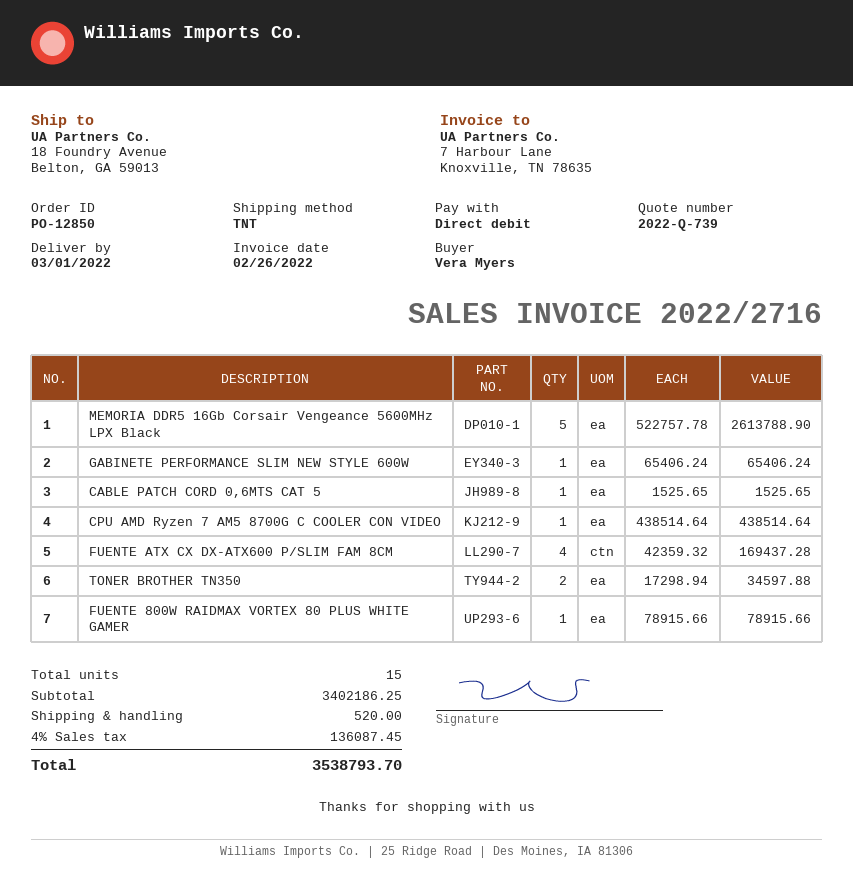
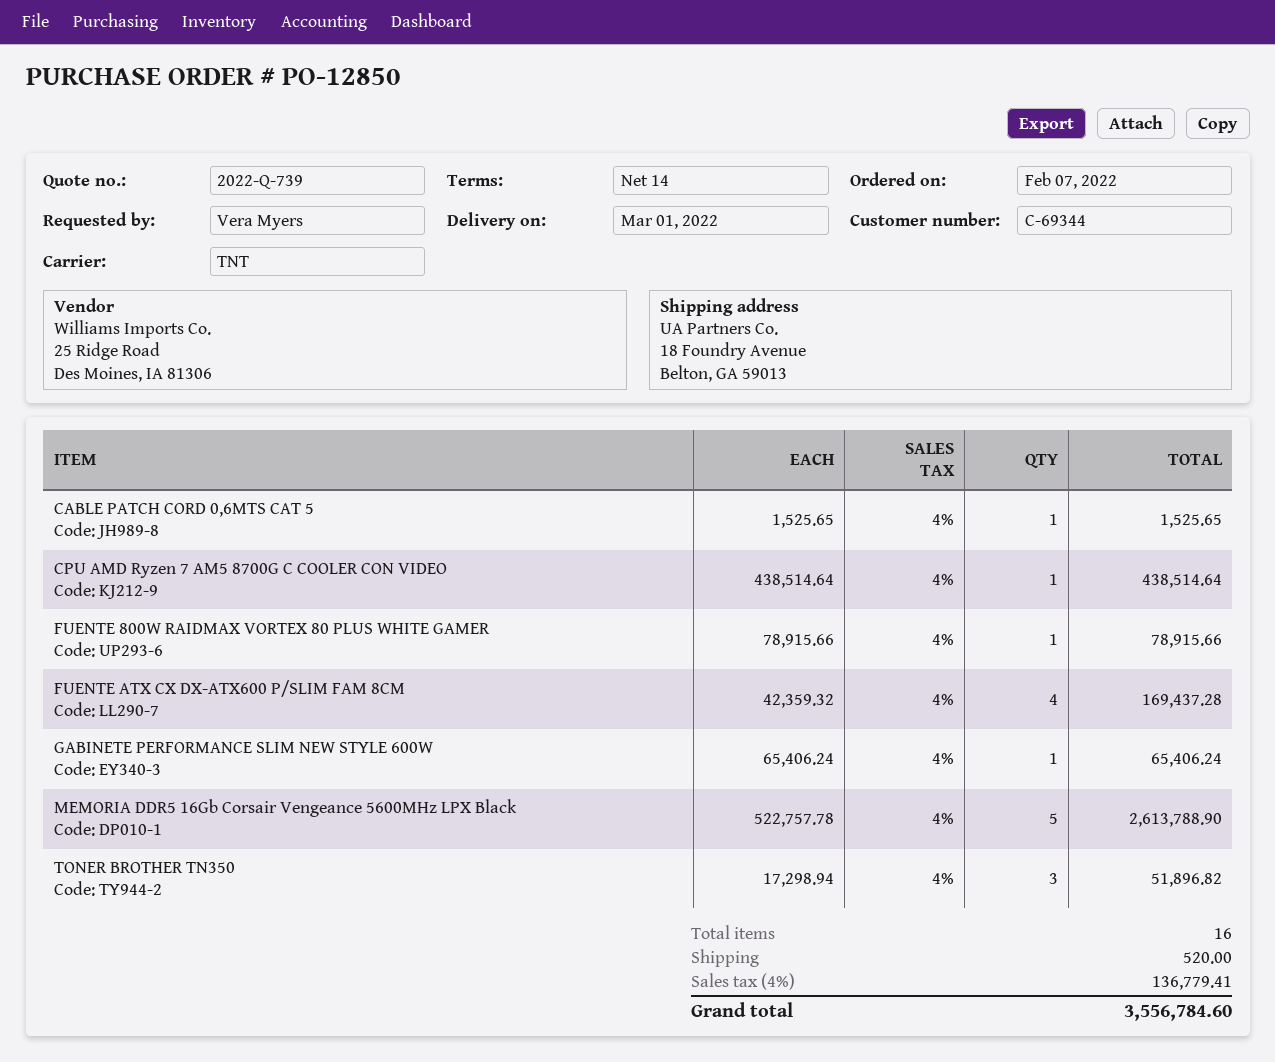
TONER BROTHER TN350: 2 x 17298.94 = 34597.88 -> 3 x 17298.94 = 51896.82
total quantity: 15 -> 16
tax: 4% = 136087.45 -> 4% = 136779.41
total: 3538793.70 -> 3556784.60

